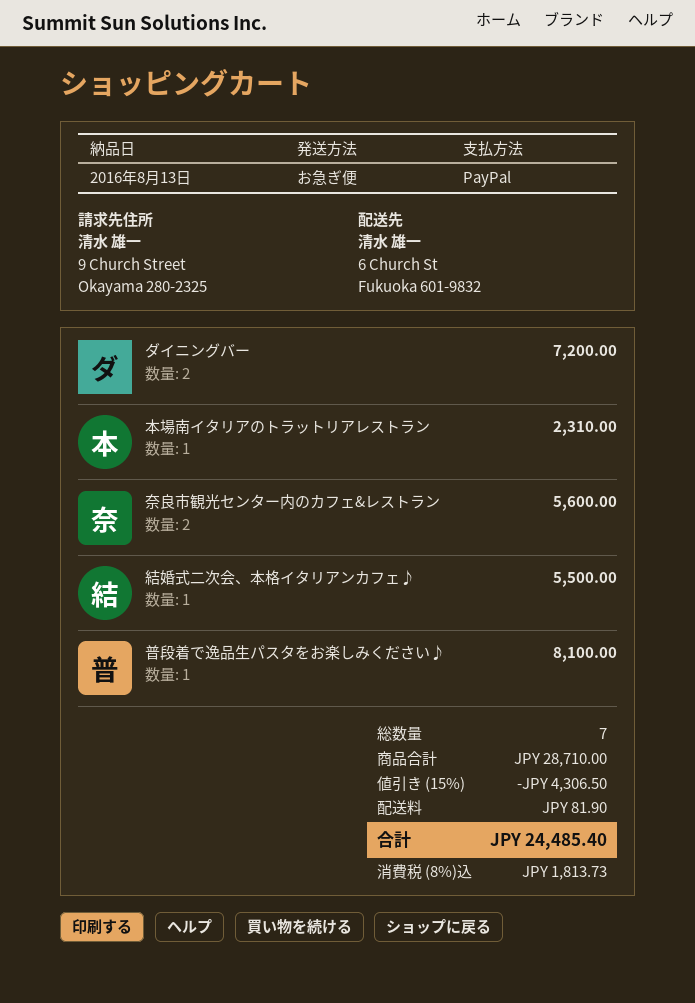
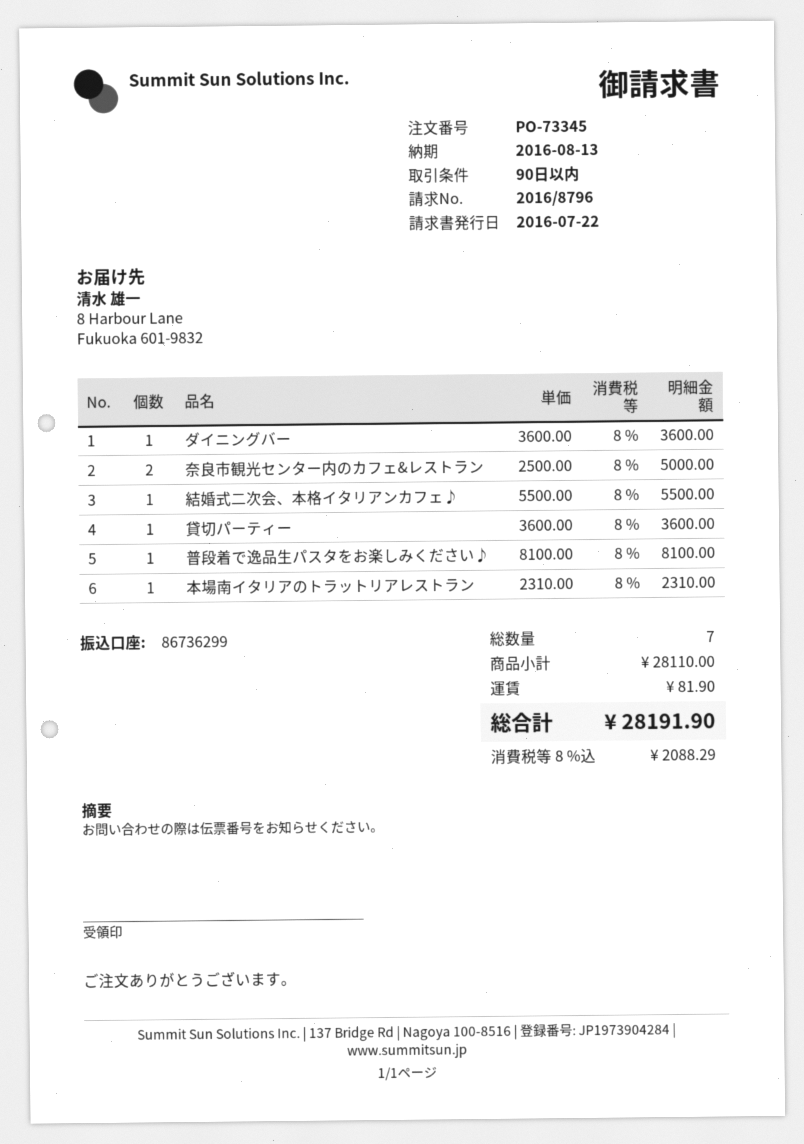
ship to: 6 Church St, Fukuoka 601-9832 -> 8 Harbour Lane, Fukuoka 601-9832
ダイニングバー: 2 for 7200.00 -> 1 for 3600.00
奈良市観光センター内のカフェ&レストラン: 2 for 5600.00 -> 2 for 5000.00
貸切パーティー: none -> 1 for 3600.00
subtotal: 28710.00 -> 28110.00
discount: 15% = 4306.50 -> none
tax: 8% = 1813.73 -> 8% = 2088.29
total: 24485.40 -> 28191.90

